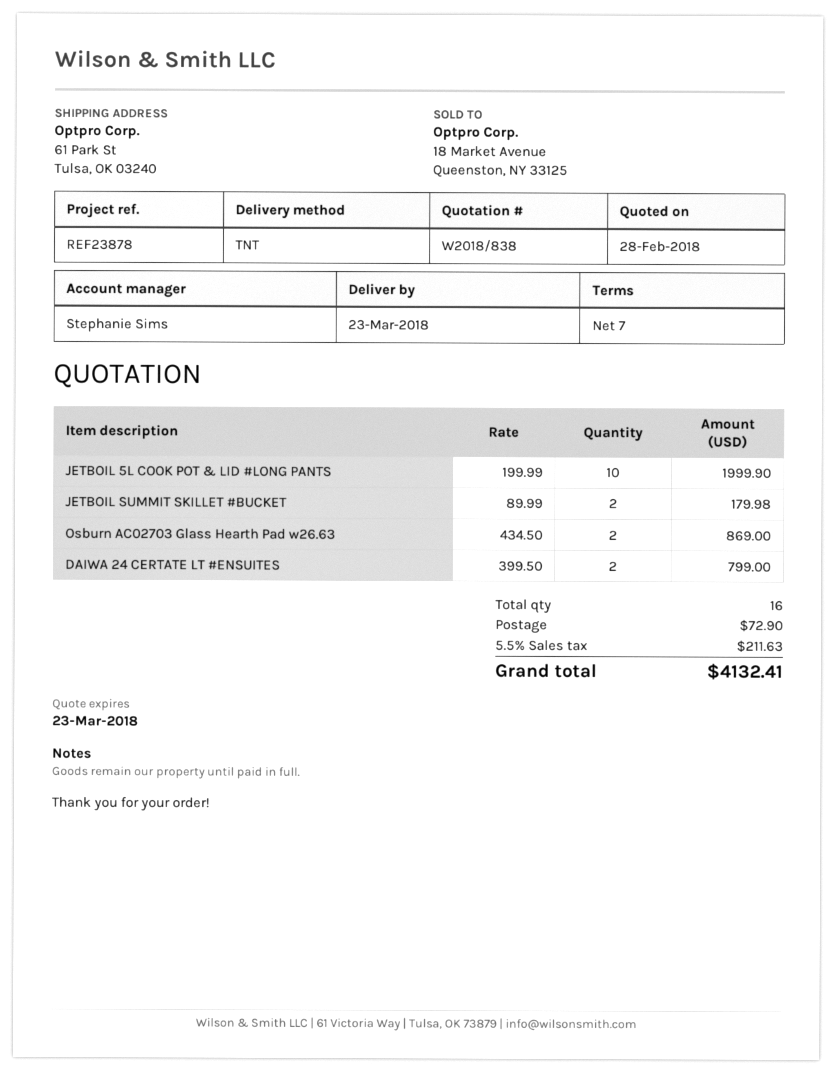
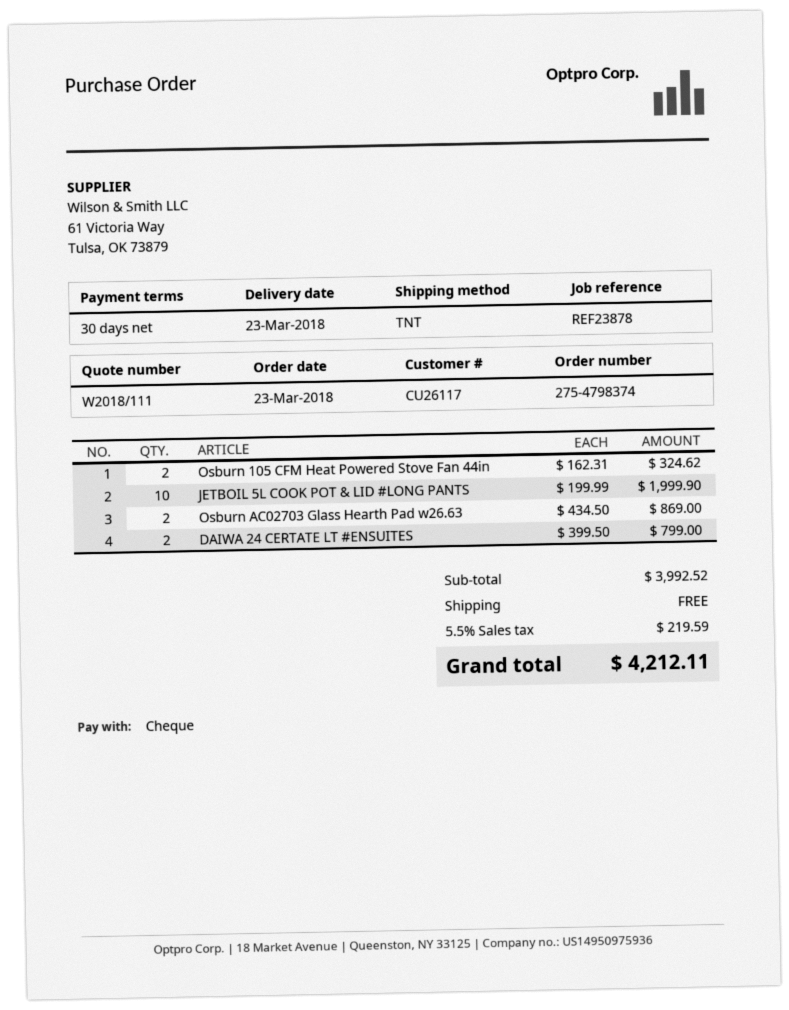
quote number: W2018/838 -> W2018/111
payment terms: 7 days -> 30 days
JETBOIL SUMMIT SKILLET #BUCKET: 2 x 89.99 = 179.98 -> none
Osburn 105 CFM Heat Powered Stove Fan 44in: none -> 2 x 162.31 = 324.62
shipping: 72.90 -> 0.00
tax: 5.5% = 211.63 -> 5.5% = 219.59
total: 4132.41 -> 4212.11

